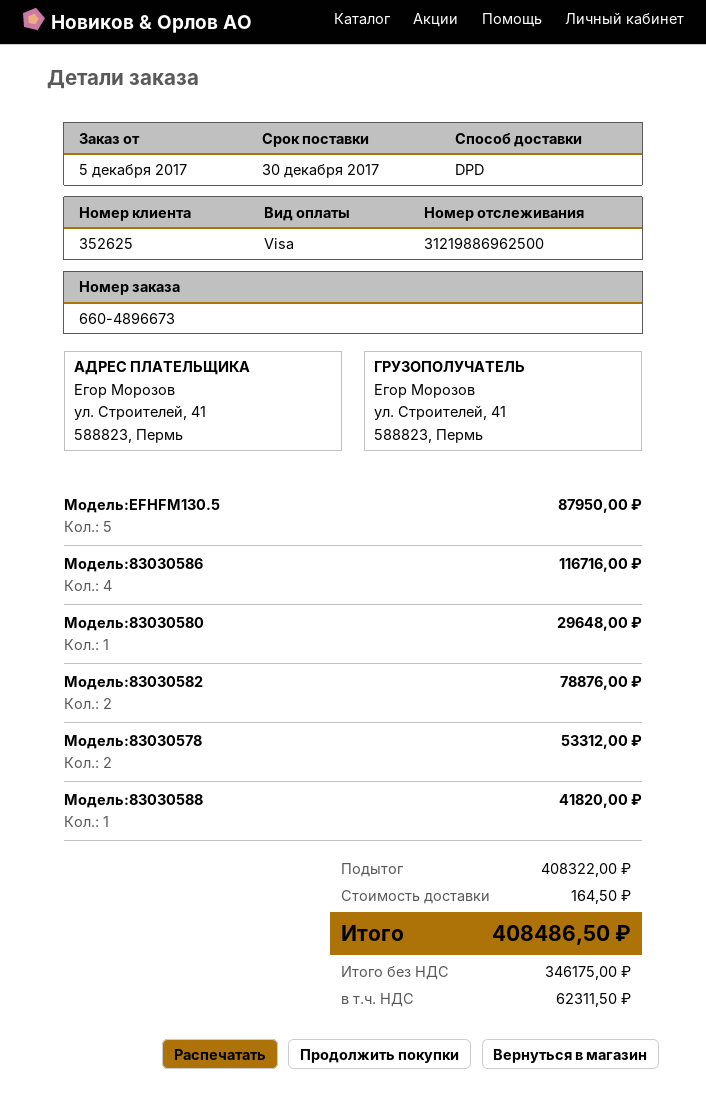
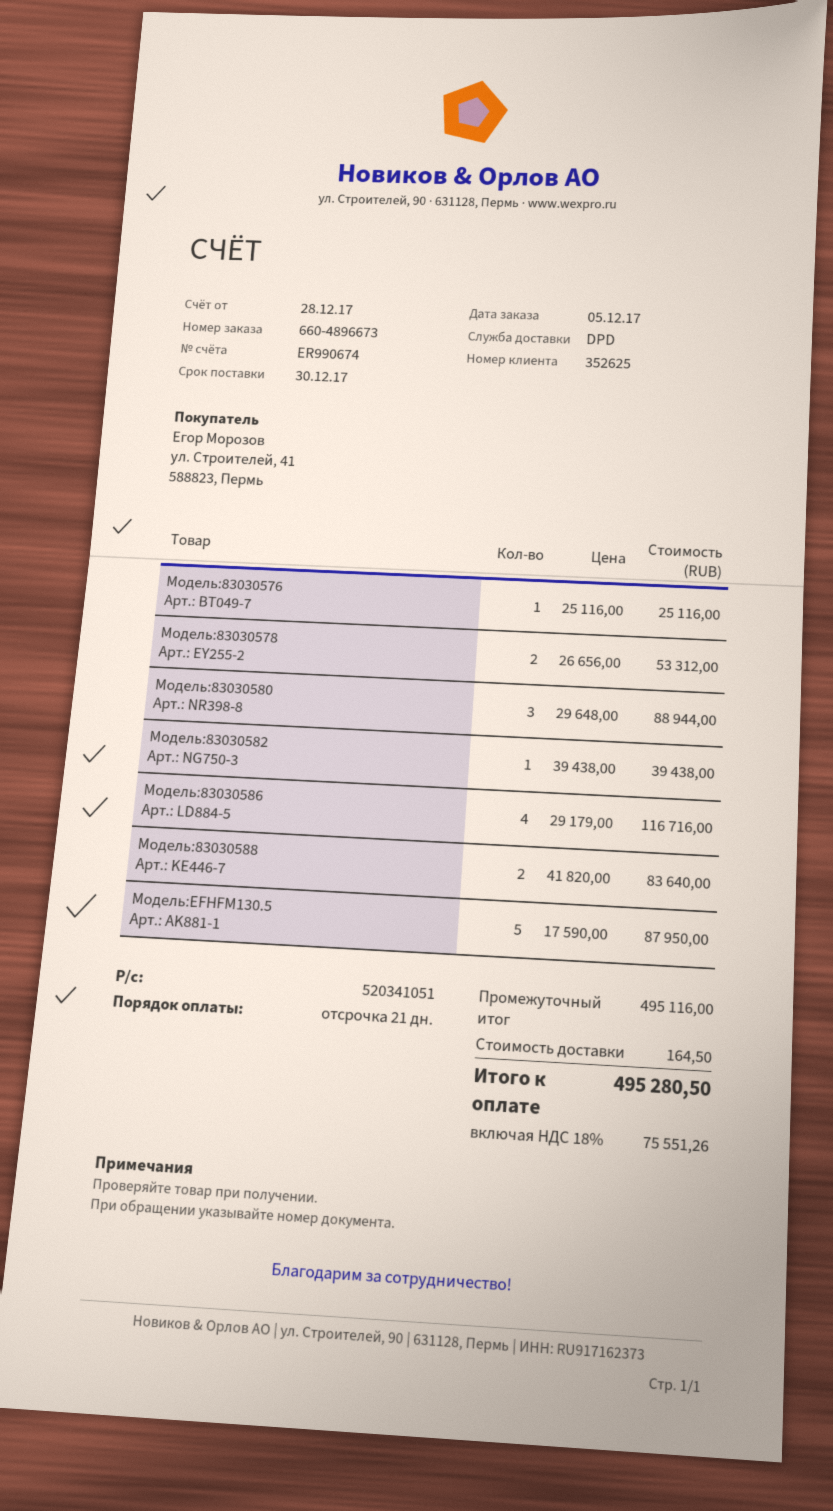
Модель:83030580: 1 for 29648.00 -> 3 for 88944.00
Модель:83030582: 2 for 78876.00 -> 1 for 39438.00
Модель:83030588: 1 for 41820.00 -> 2 for 83640.00
Модель:83030576: none -> 1 for 25116.00
subtotal: 408322.00 -> 495116.00
tax: 62311.50 -> 75551.26
total: 408486.50 -> 495280.50

